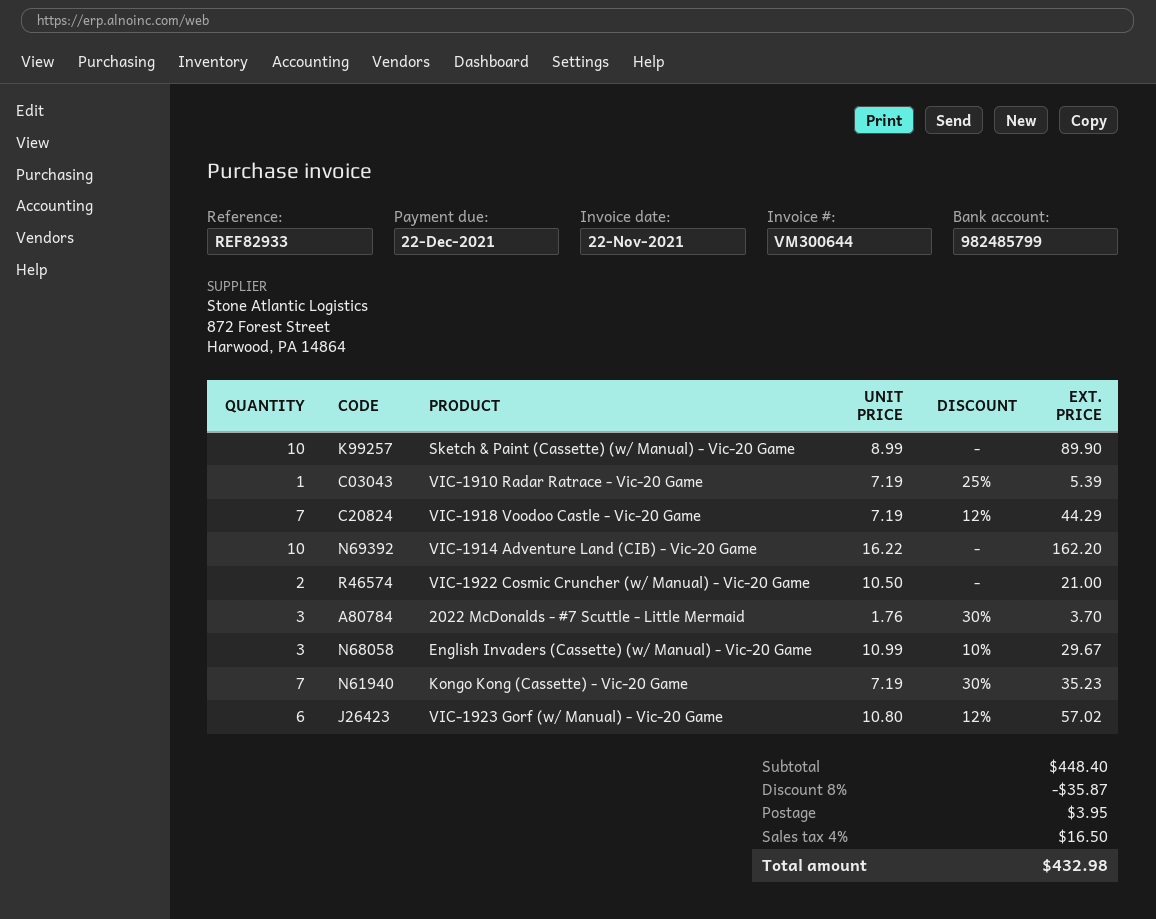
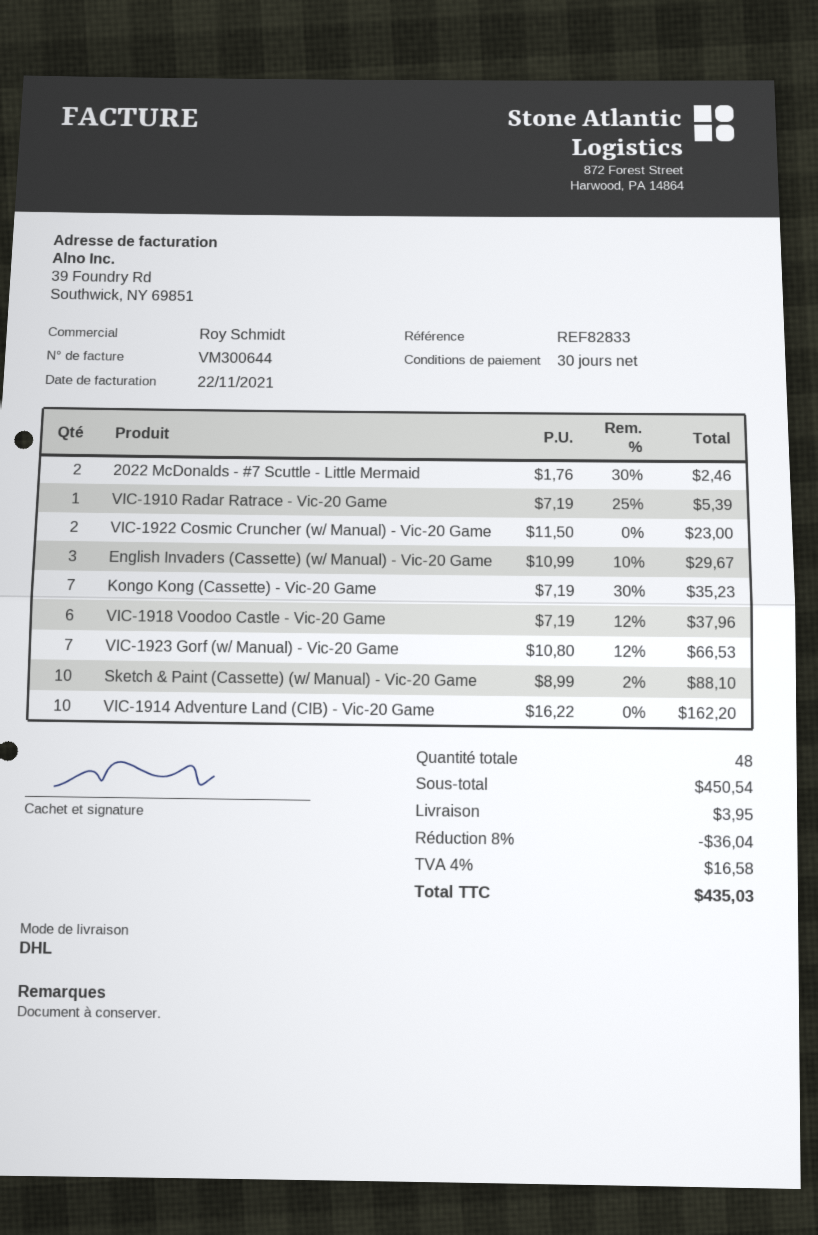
reference: REF82933 -> REF82833
Sketch & Paint (Cassette) (w/ Manual) - Vic-20 Game: 10 x 8.99 = 89.90 -> 10 x 8.99 - 2% = 88.10
VIC-1918 Voodoo Castle - Vic-20 Game: 7 x 7.19 - 12% = 44.29 -> 6 x 7.19 - 12% = 37.96
VIC-1922 Cosmic Cruncher (w/ Manual) - Vic-20 Game: 2 x 10.50 = 21.00 -> 2 x 11.50 = 23.00
2022 McDonalds - #7 Scuttle - Little Mermaid: 3 x 1.76 - 30% = 3.70 -> 2 x 1.76 - 30% = 2.46
VIC-1923 Gorf (w/ Manual) - Vic-20 Game: 6 x 10.80 - 12% = 57.02 -> 7 x 10.80 - 12% = 66.53
subtotal: 448.40 -> 450.54
discount: 8% = 35.87 -> 8% = 36.04
tax: 4% = 16.50 -> 4% = 16.58
total: 432.98 -> 435.03

